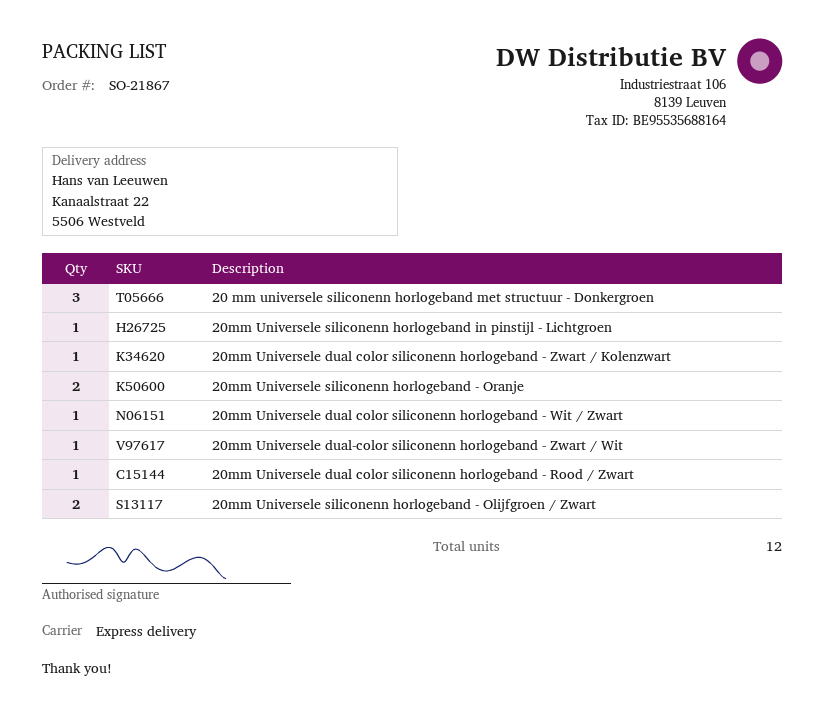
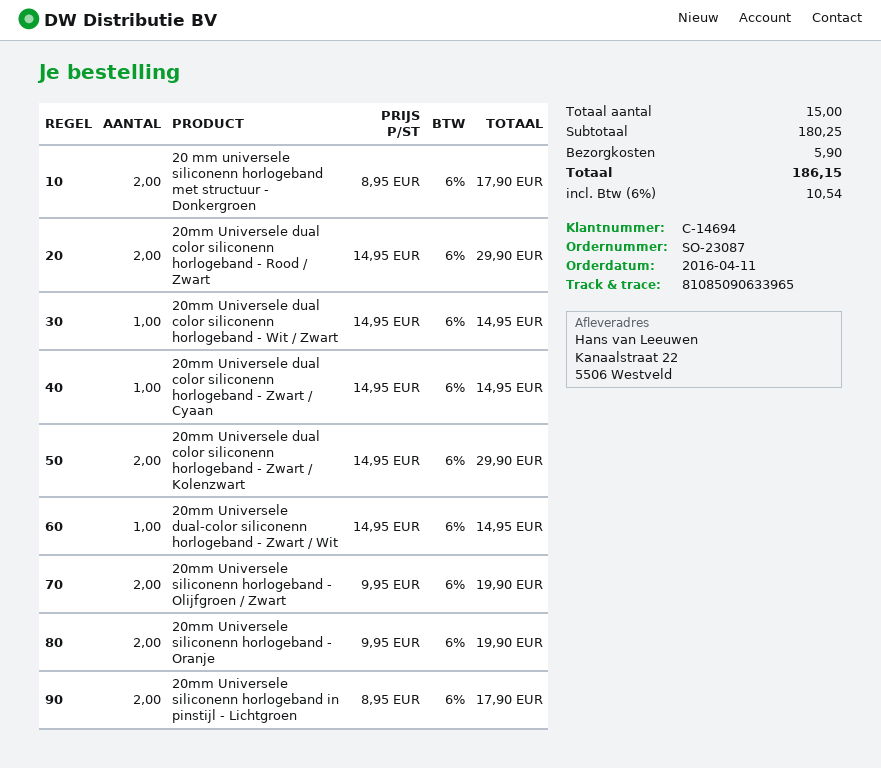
order number: SO-21867 -> SO-23087
20 mm universele siliconenn horlogeband met structuur - Donkergroen: 3 -> 2
20mm Universele siliconenn horlogeband in pinstijl - Lichtgroen: 1 -> 2
20mm Universele dual color siliconenn horlogeband - Zwart / Kolenzwart: 1 -> 2
20mm Universele dual color siliconenn horlogeband - Rood / Zwart: 1 -> 2
20mm Universele dual color siliconenn horlogeband - Zwart / Cyaan: none -> 1
total quantity: 12 -> 15

